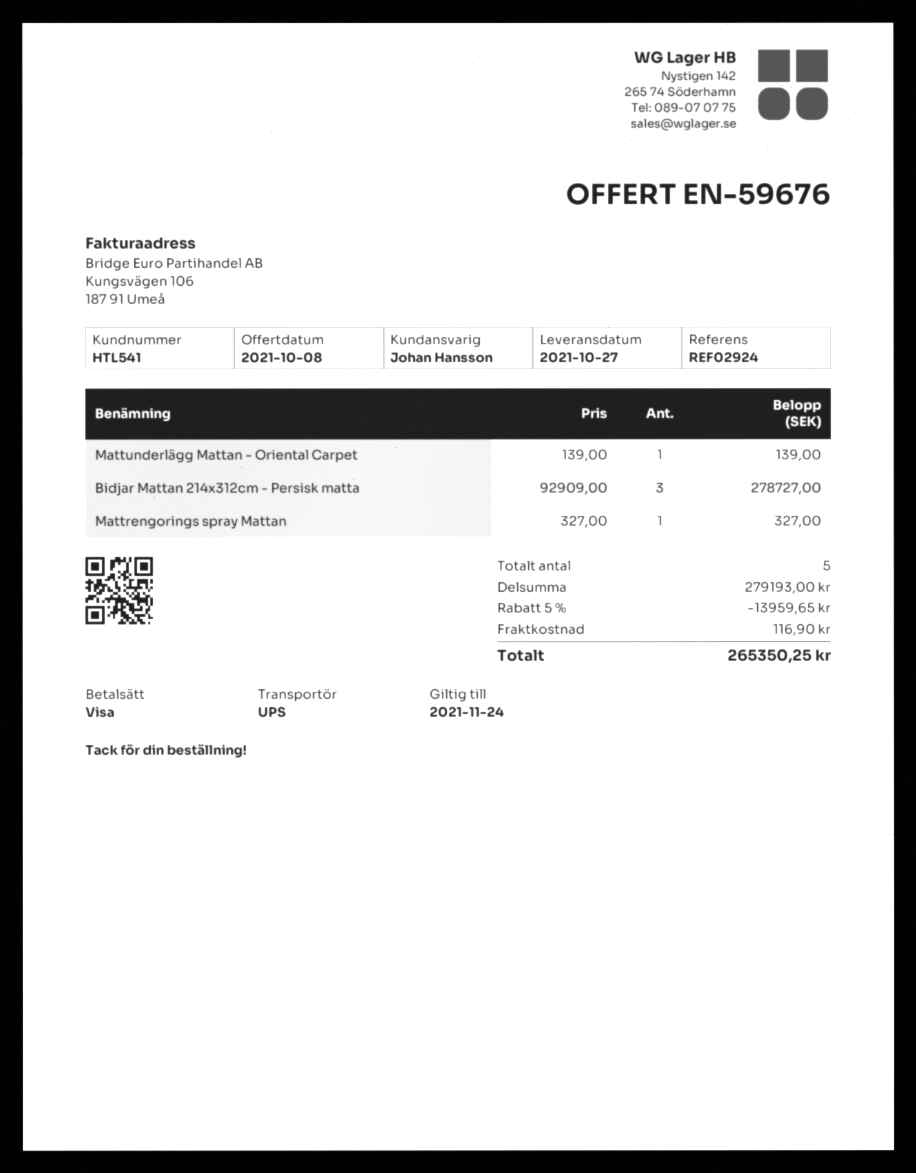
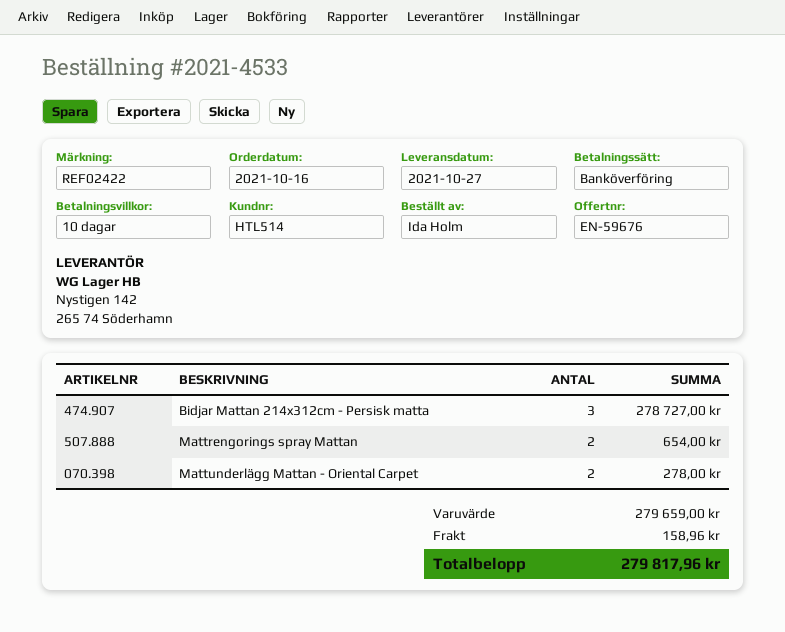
customer number: HTL541 -> HTL514
reference: REF02924 -> REF02422
payment method: Visa -> bank transfer
Mattunderlägg Mattan - Oriental Carpet: 1 for 139.00 -> 2 for 278.00
Mattrengorings spray Mattan: 1 for 327.00 -> 2 for 654.00
subtotal: 279193.00 -> 279659.00
discount: 5% = 13959.65 -> none
shipping: 116.90 -> 158.96
total: 265350.25 -> 279817.96

